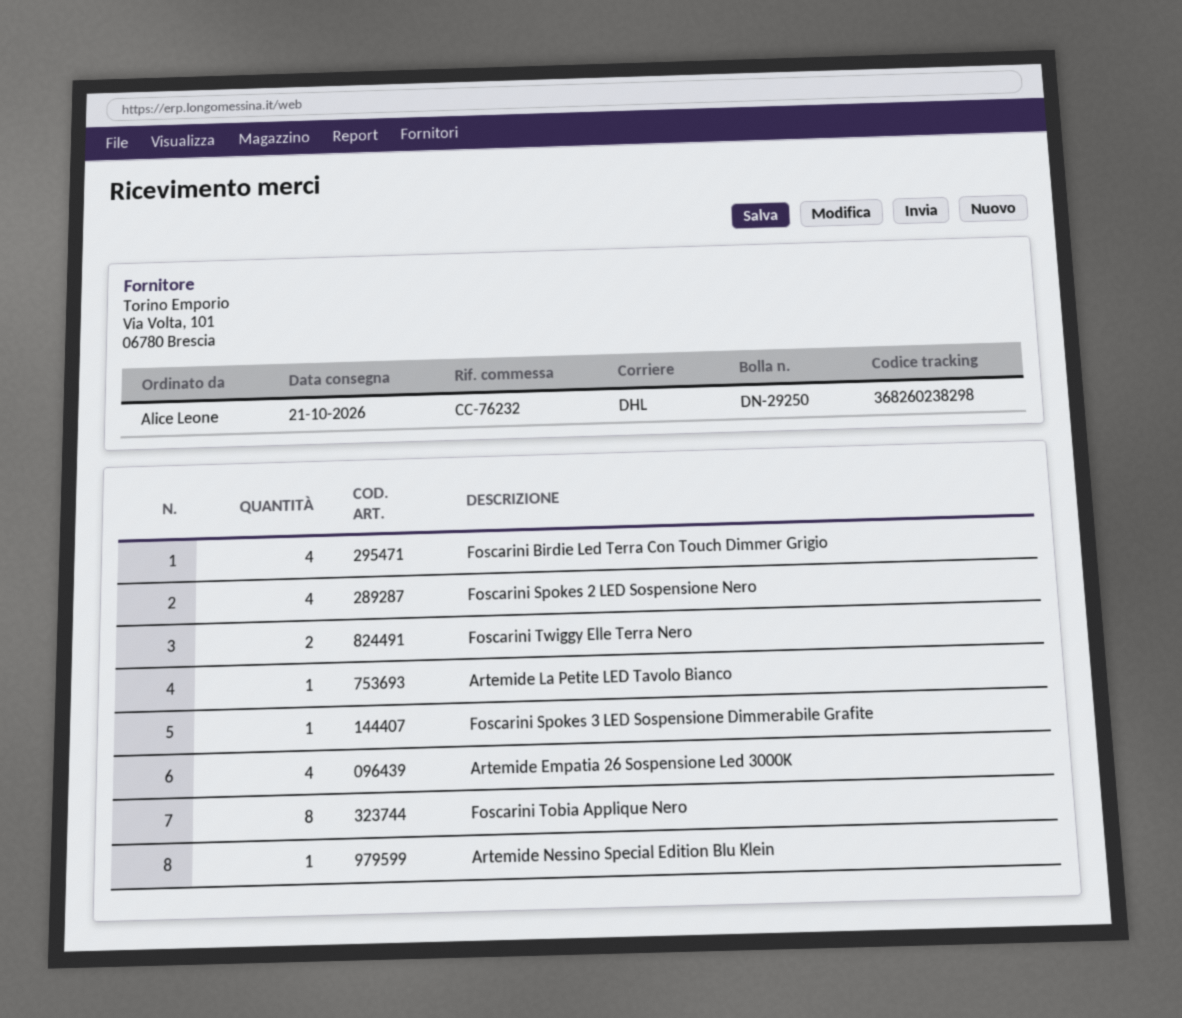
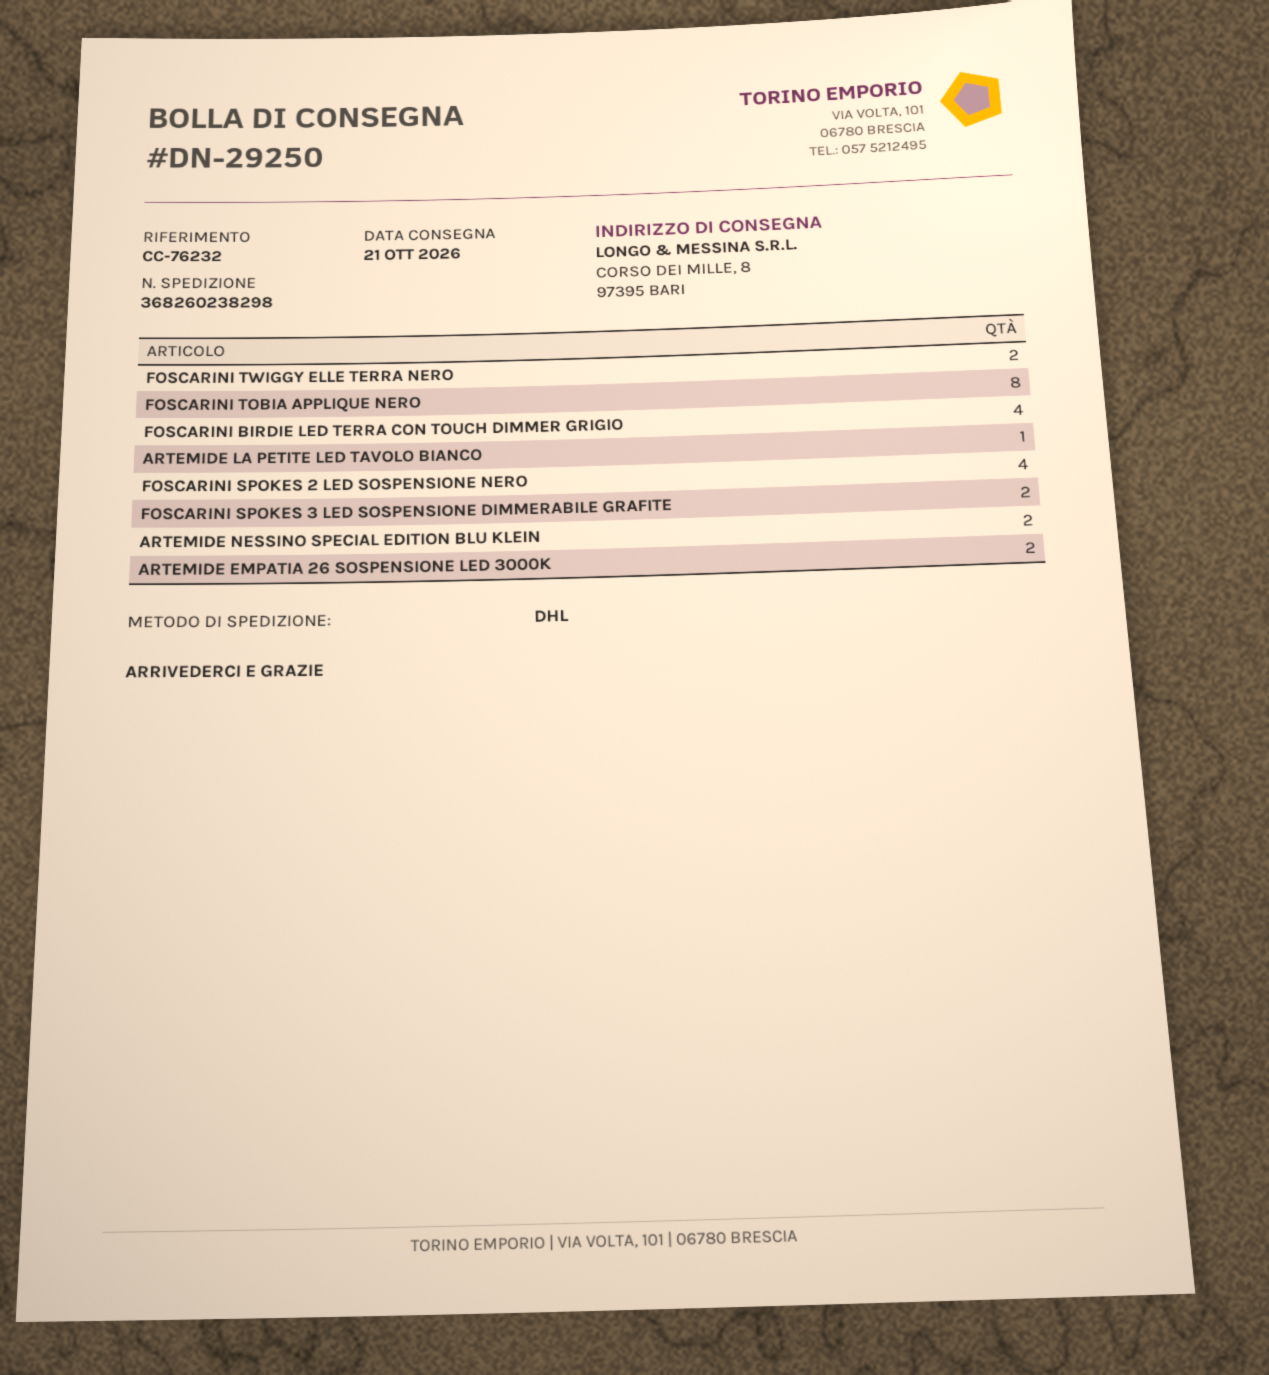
Foscarini Spokes 3 LED Sospensione Dimmerabile Grafite: 1 -> 2
Artemide Empatia 26 Sospensione Led 3000K: 4 -> 2
Artemide Nessino Special Edition Blu Klein: 1 -> 2

